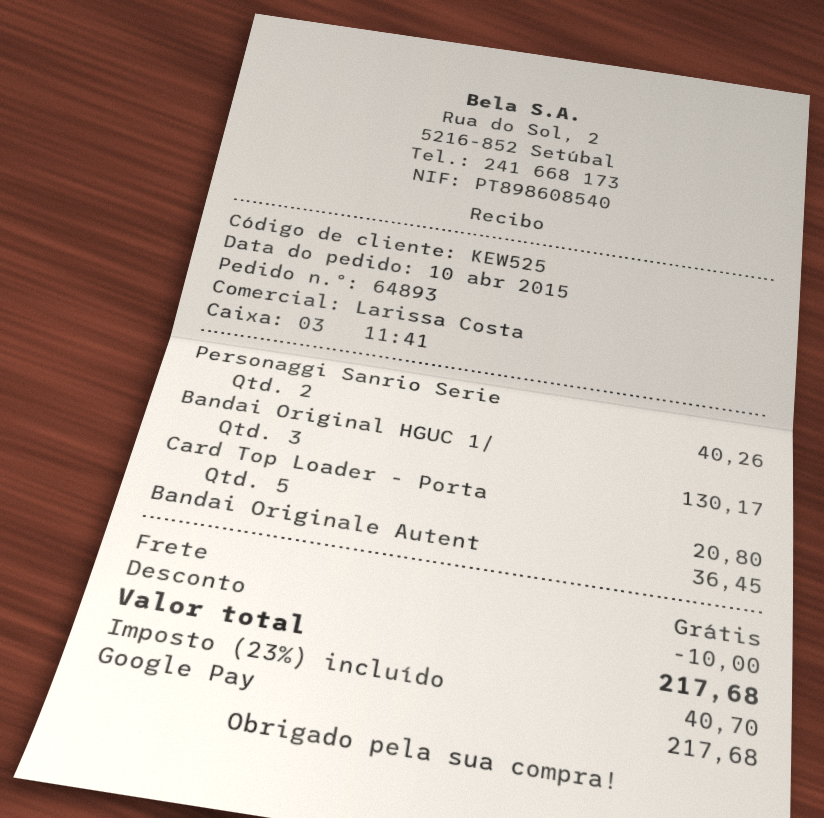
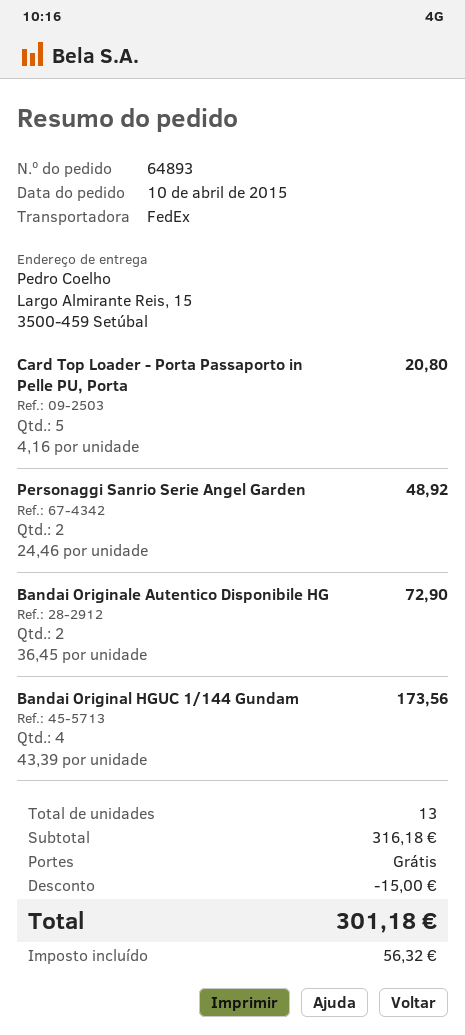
Personaggi Sanrio Serie: 2 for 40.26 -> 2 for 48.92
Bandai Original HGUC 1/: 3 for 130.17 -> 4 for 173.56
Bandai Originale Autent: 1 for 36.45 -> 2 for 72.90
discount: 10.00 -> 15.00
tax: 40.70 -> 56.32
total: 217.68 -> 301.18

